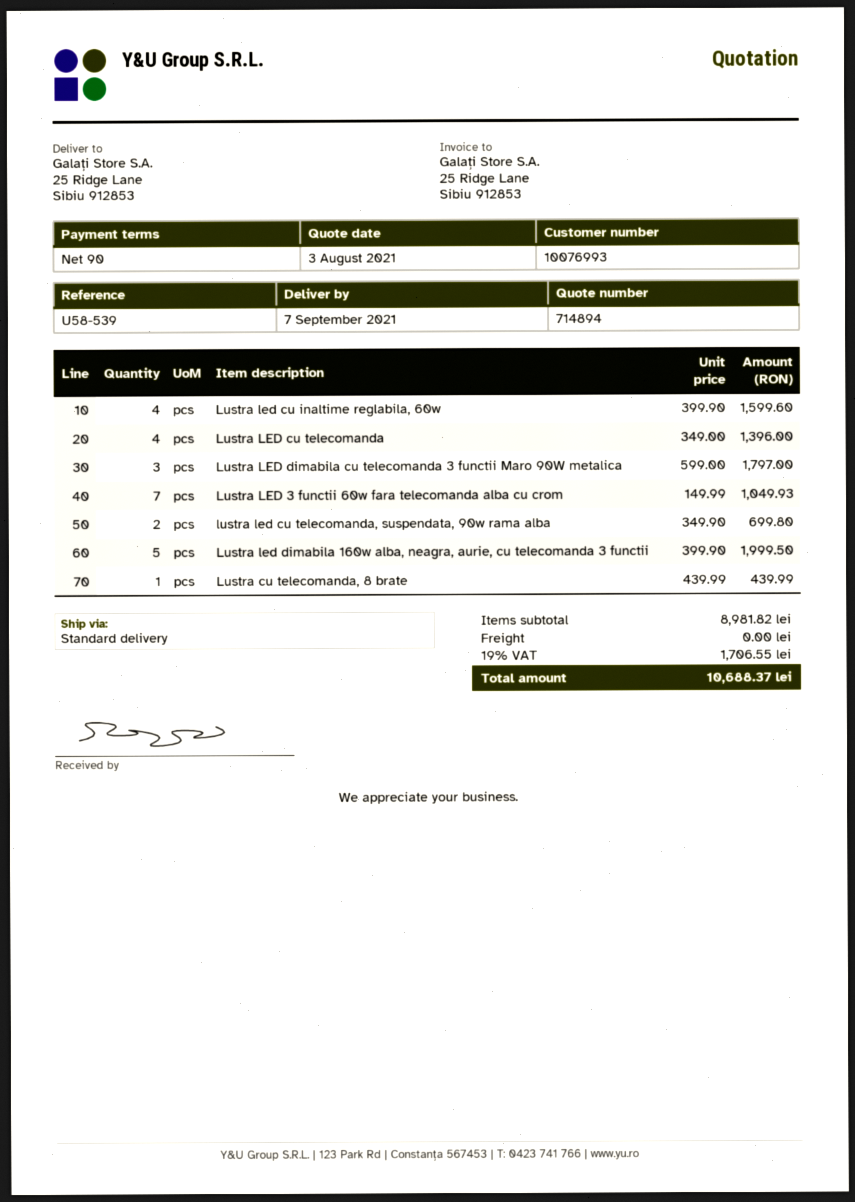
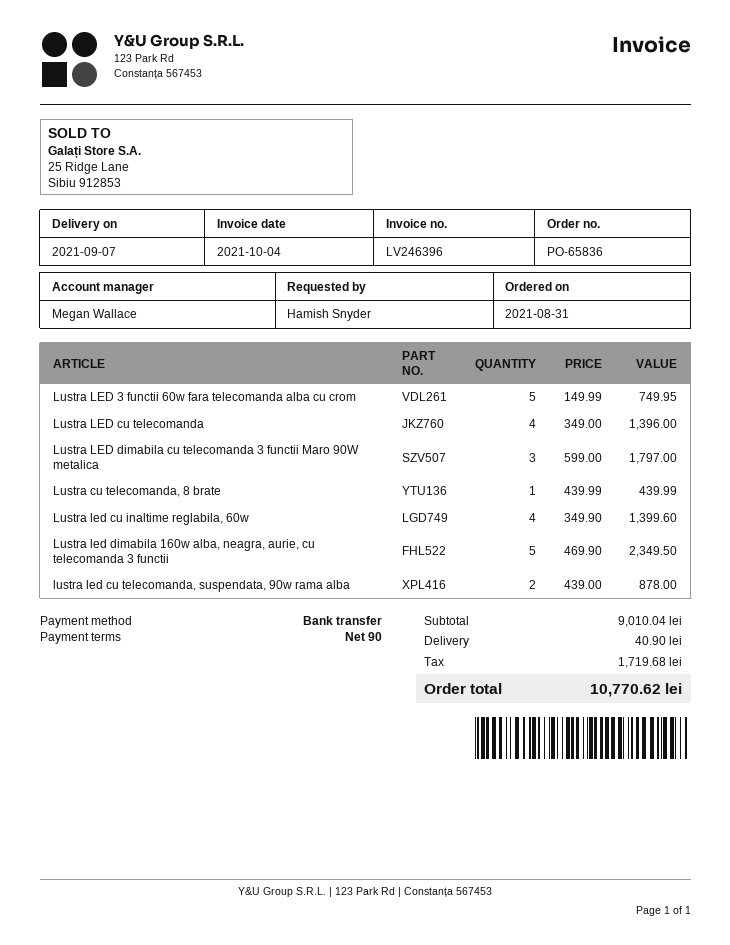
Lustra led cu inaltime reglabila, 60w: 4 x 399.90 = 1599.60 -> 4 x 349.90 = 1399.60
Lustra LED 3 functii 60w fara telecomanda alba cu crom: 7 x 149.99 = 1049.93 -> 5 x 149.99 = 749.95
lustra led cu telecomanda, suspendata, 90w rama alba: 2 x 349.90 = 699.80 -> 2 x 439.00 = 878.00
Lustra led dimabila 160w alba, neagra, aurie, cu telecomanda 3 functii: 5 x 399.90 = 1999.50 -> 5 x 469.90 = 2349.50
subtotal: 8981.82 -> 9010.04
shipping: 0.00 -> 40.90
tax: 1706.55 -> 1719.68
total: 10688.37 -> 10770.62

